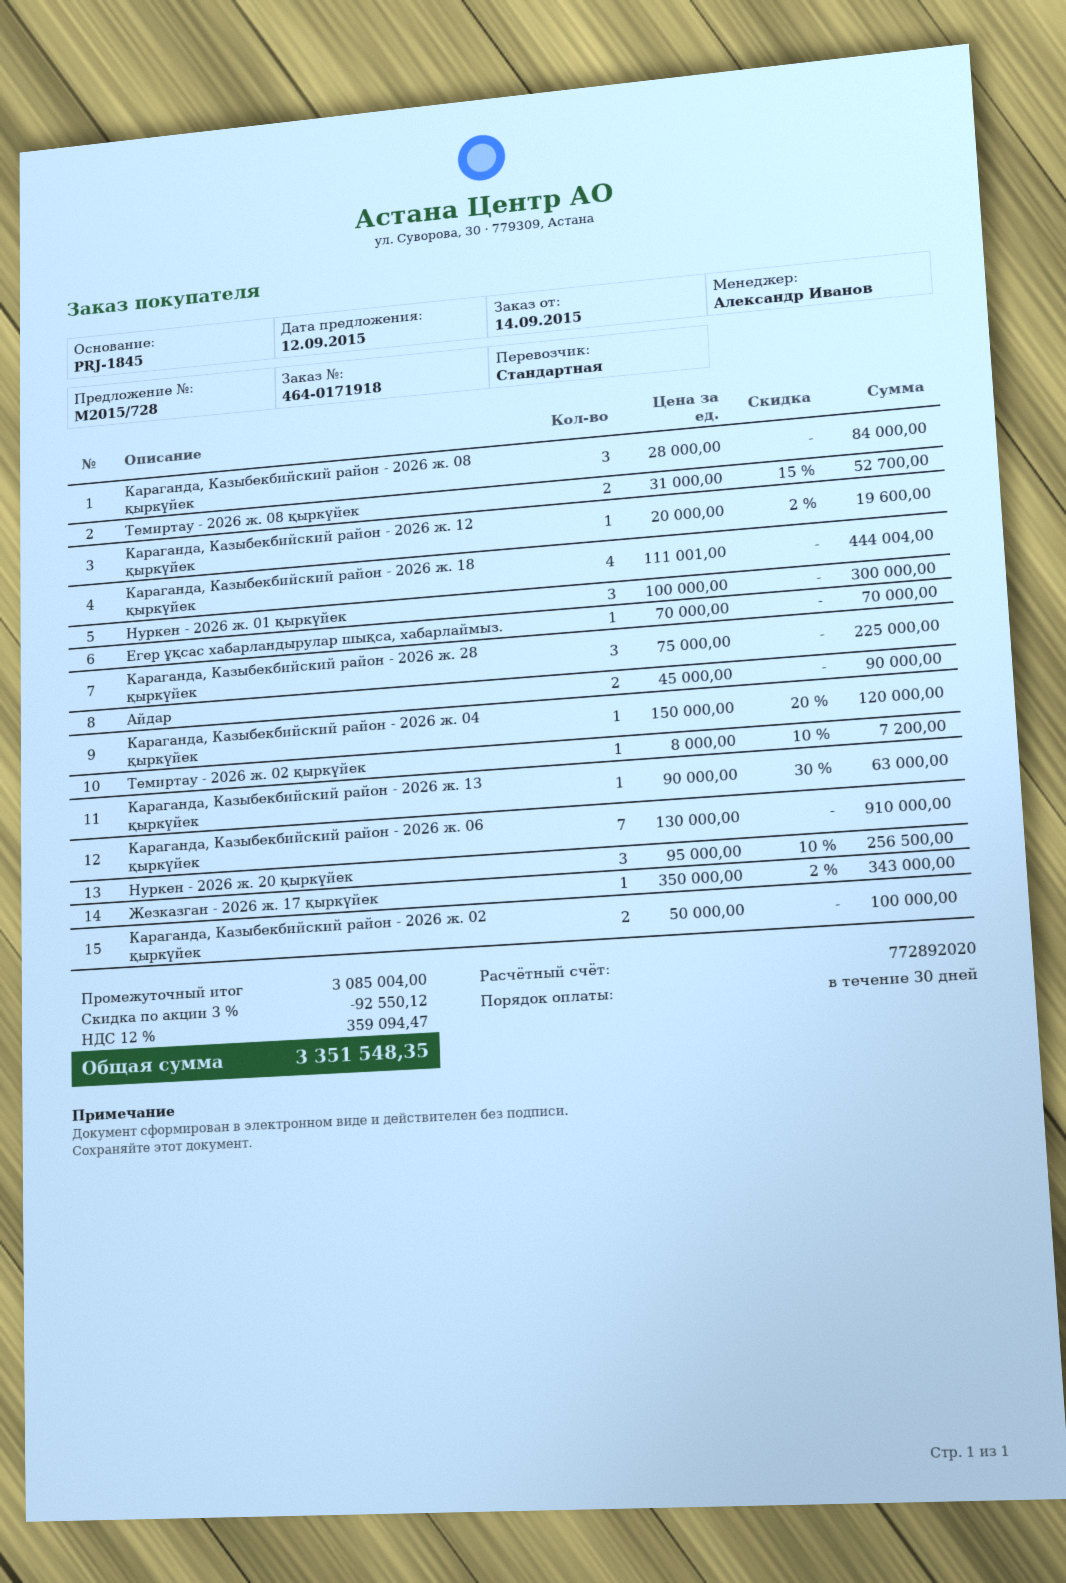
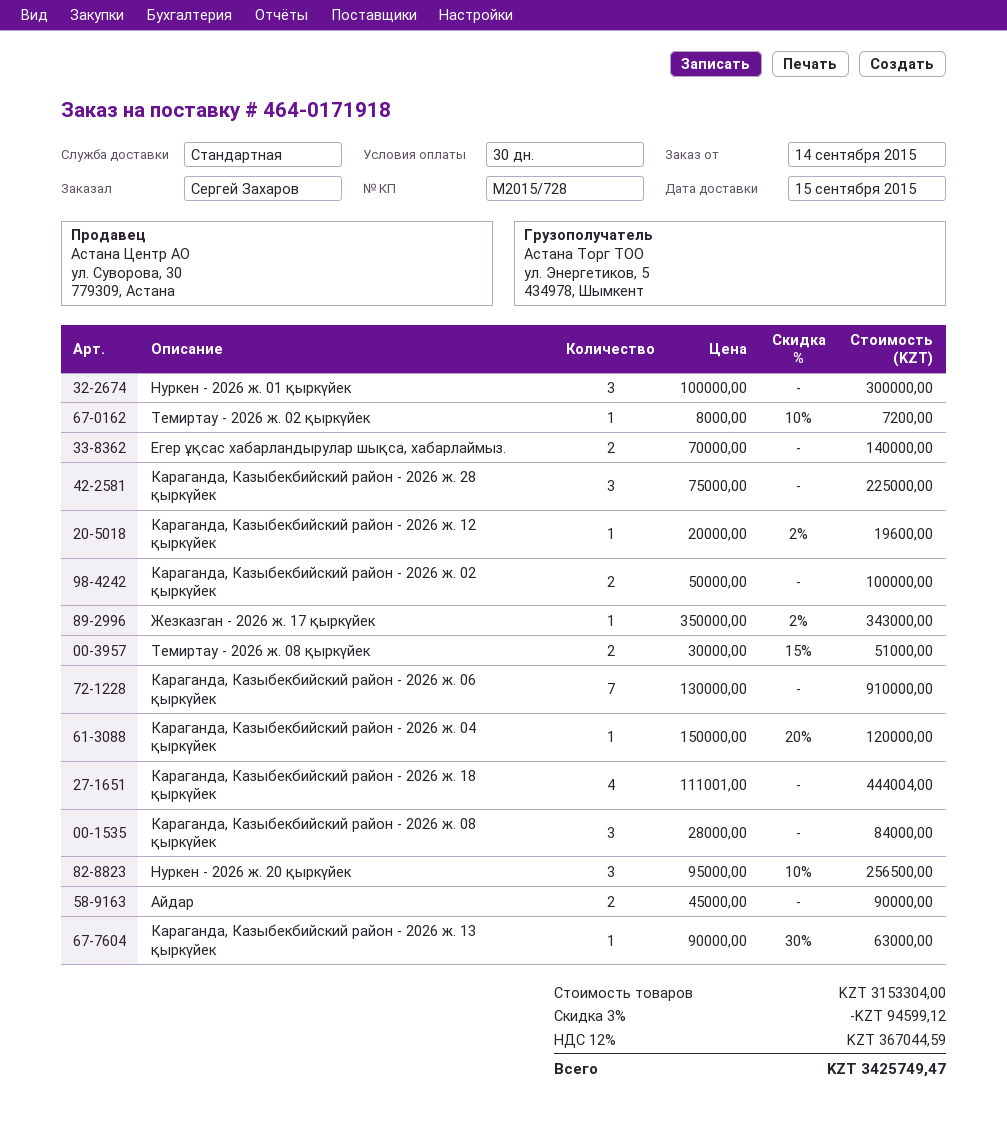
Темиртау - 2026 ж. 08 қыркүйек: 2 x 31000.00 - 15% = 52700.00 -> 2 x 30000.00 - 15% = 51000.00
Егер ұқсас хабарландырулар шықса, хабарлаймыз.: 1 x 70000.00 = 70000.00 -> 2 x 70000.00 = 140000.00
subtotal: 3085004.00 -> 3153304.00
discount: 3% = 92550.12 -> 3% = 94599.12
tax: 12% = 359094.47 -> 12% = 367044.59
total: 3351548.35 -> 3425749.47

